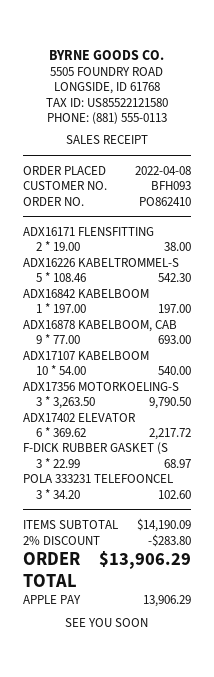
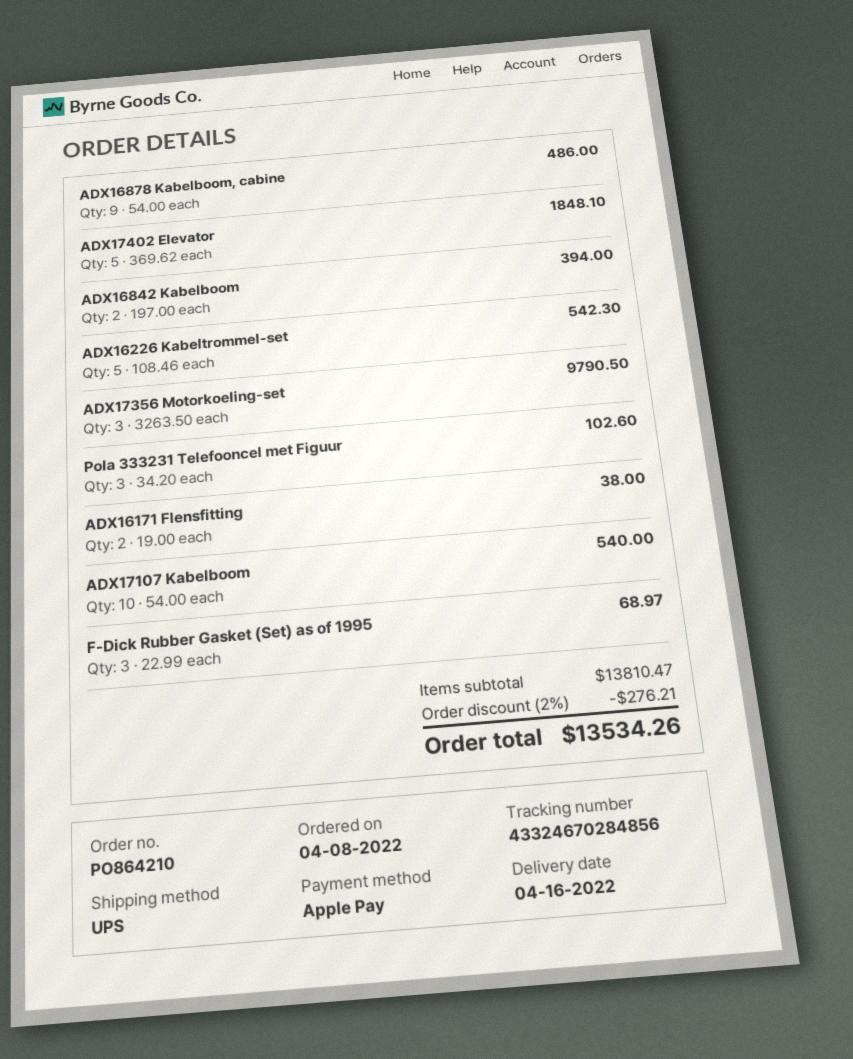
order number: PO862410 -> PO864210
ADX16842 KABELBOOM: 1 x 197.00 = 197.00 -> 2 x 197.00 = 394.00
ADX16878 KABELBOOM, CAB: 9 x 77.00 = 693.00 -> 9 x 54.00 = 486.00
ADX17402 ELEVATOR: 6 x 369.62 = 2217.72 -> 5 x 369.62 = 1848.10
subtotal: 14190.09 -> 13810.47
discount: 2% = 283.80 -> 2% = 276.21
total: 13906.29 -> 13534.26

